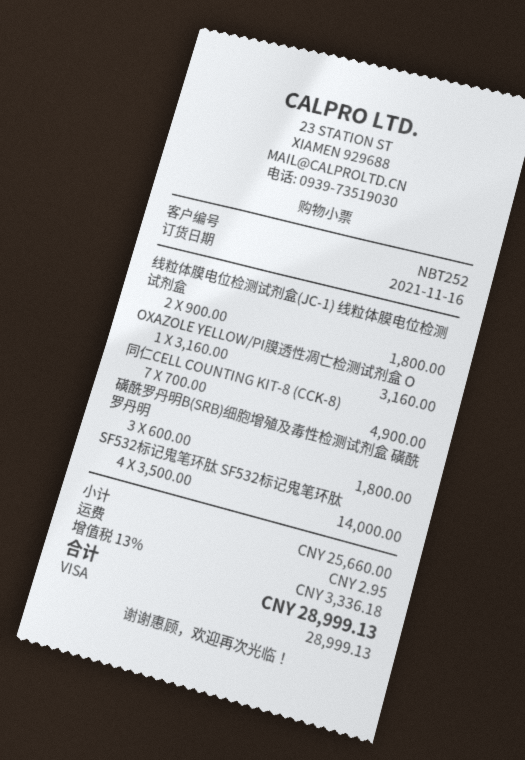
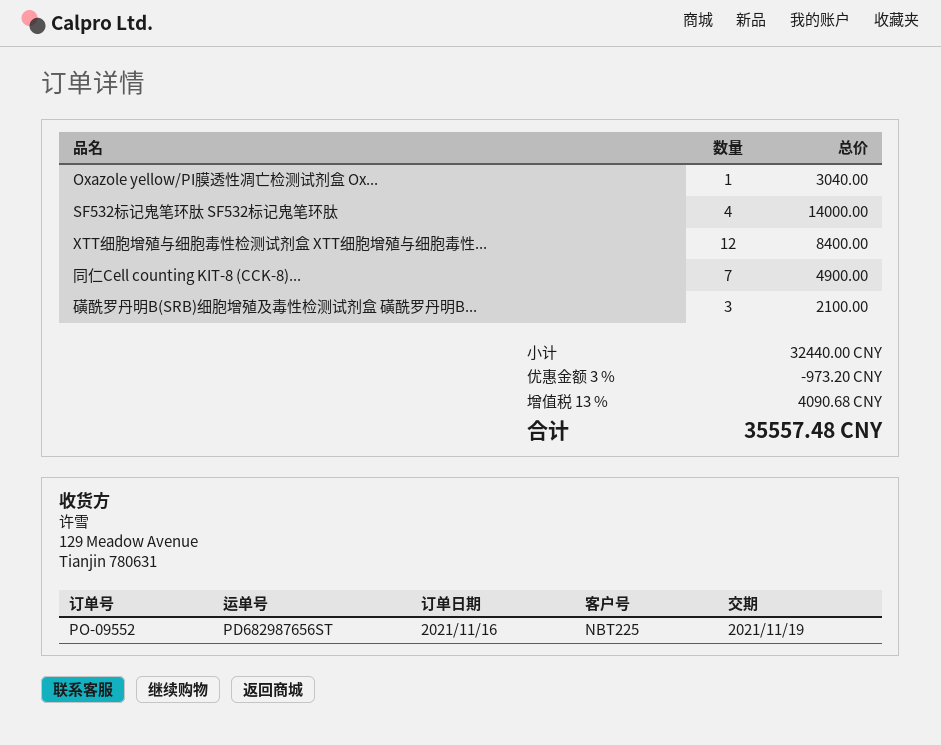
customer number: NBT252 -> NBT225
线粒体膜电位检测试剂盒(JC-1) 线粒体膜电位检测试剂盒: 2 for 1800.00 -> none
OXAZOLE YELLOW/PI膜透性凋亡检测试剂盒 O: 1 for 3160.00 -> 1 for 3040.00
磺酰罗丹明B(SRB)细胞增殖及毒性检测试剂盒 磺酰罗丹明: 3 for 1800.00 -> 3 for 2100.00
XTT细胞增殖与细胞毒性检测试剂盒 XTT细胞增殖与细胞毒性...: none -> 12 for 8400.00
subtotal: 25660.00 -> 32440.00
discount: none -> 3% = 973.20
shipping: 2.95 -> none
tax: 13% = 3336.18 -> 13% = 4090.68
total: 28999.13 -> 35557.48

